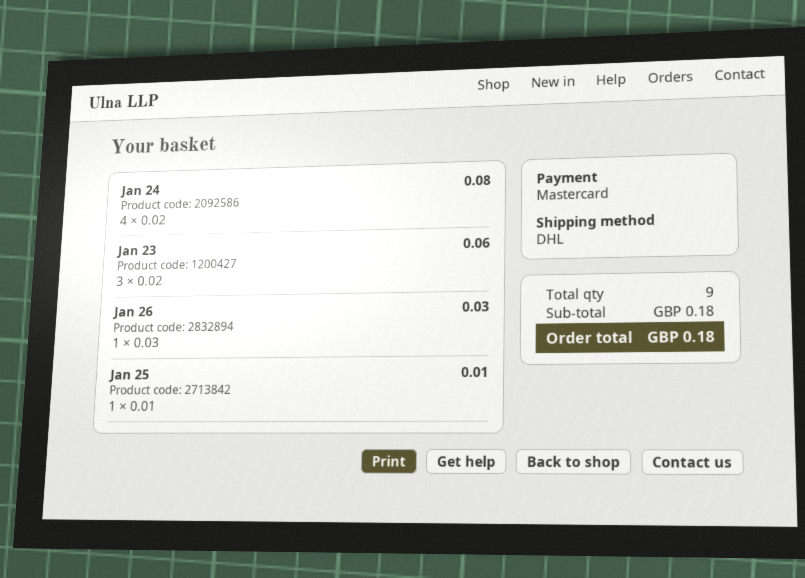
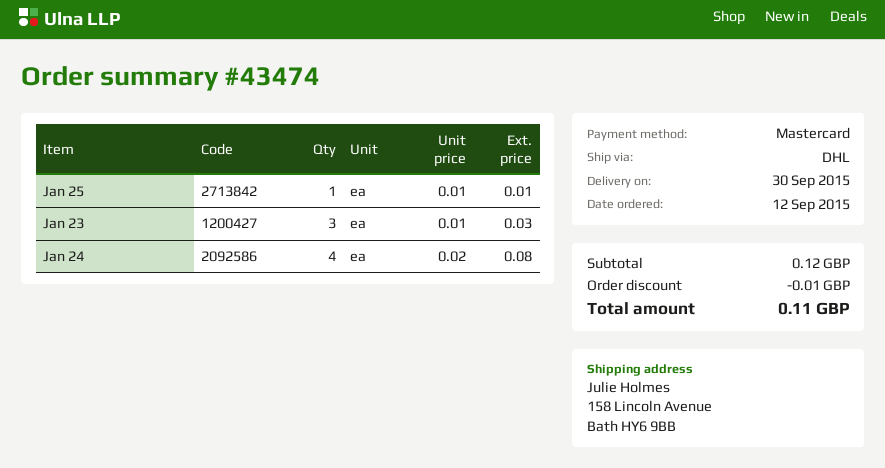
Jan 23: 3 x 0.02 = 0.06 -> 3 x 0.01 = 0.03
Jan 26: 1 x 0.03 = 0.03 -> none
subtotal: 0.18 -> 0.12
discount: none -> 0.01
total: 0.18 -> 0.11

